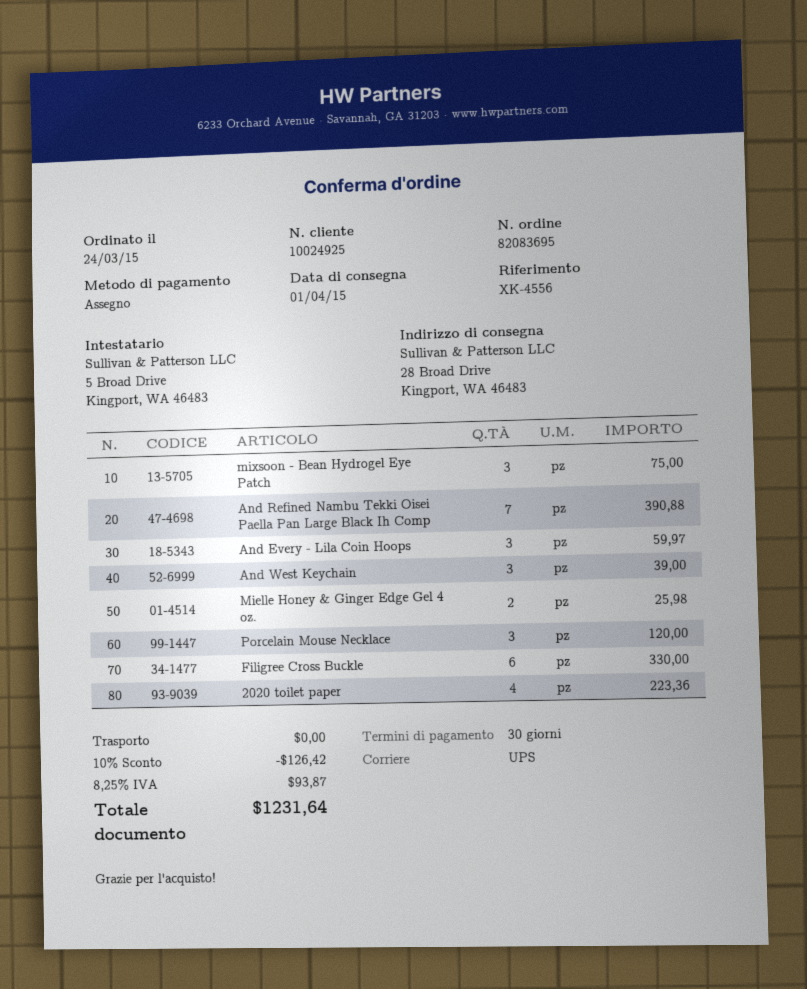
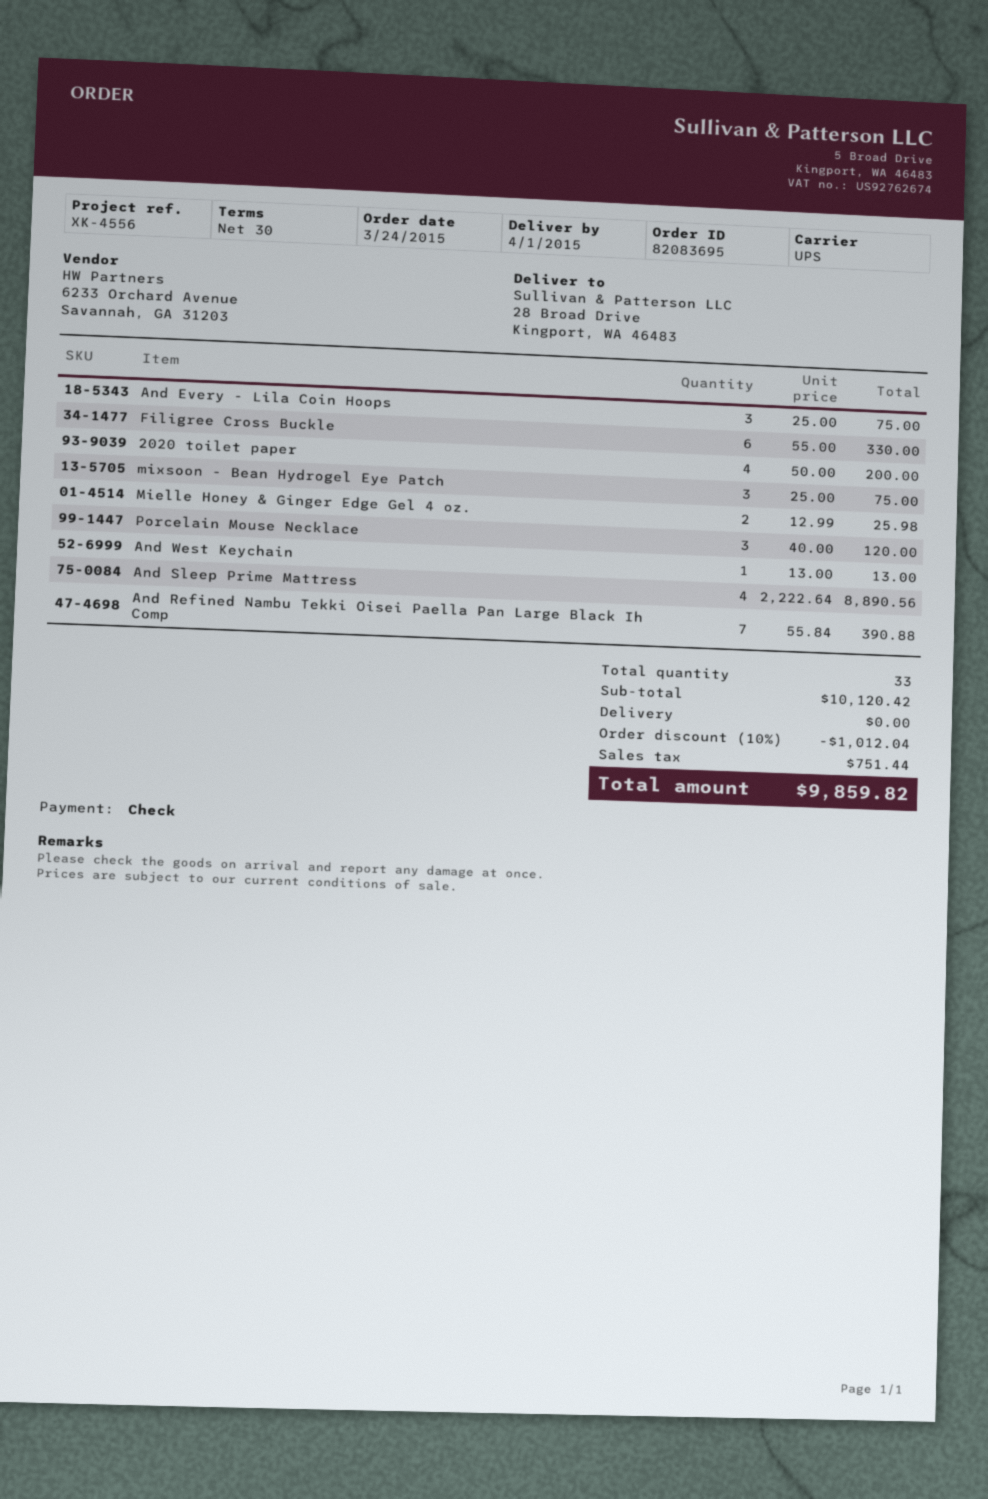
And Every - Lila Coin Hoops: 3 for 59.97 -> 3 for 75.00
And West Keychain: 3 for 39.00 -> 1 for 13.00
2020 toilet paper: 4 for 223.36 -> 4 for 200.00
And Sleep Prime Mattress: none -> 4 for 8890.56
discount: 10% = 126.42 -> 10% = 1012.04
tax: 93.87 -> 751.44
total: 1231.64 -> 9859.82

